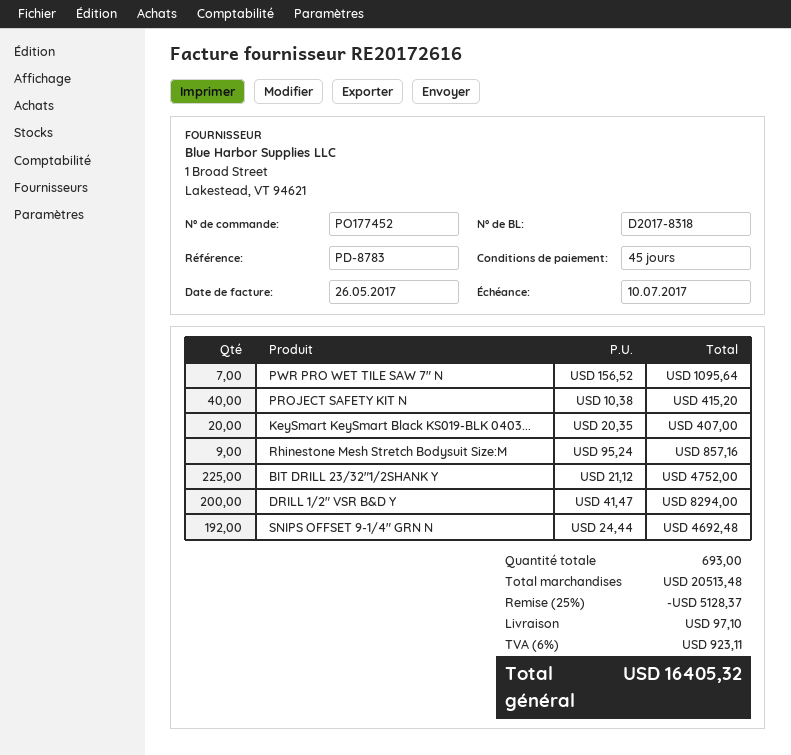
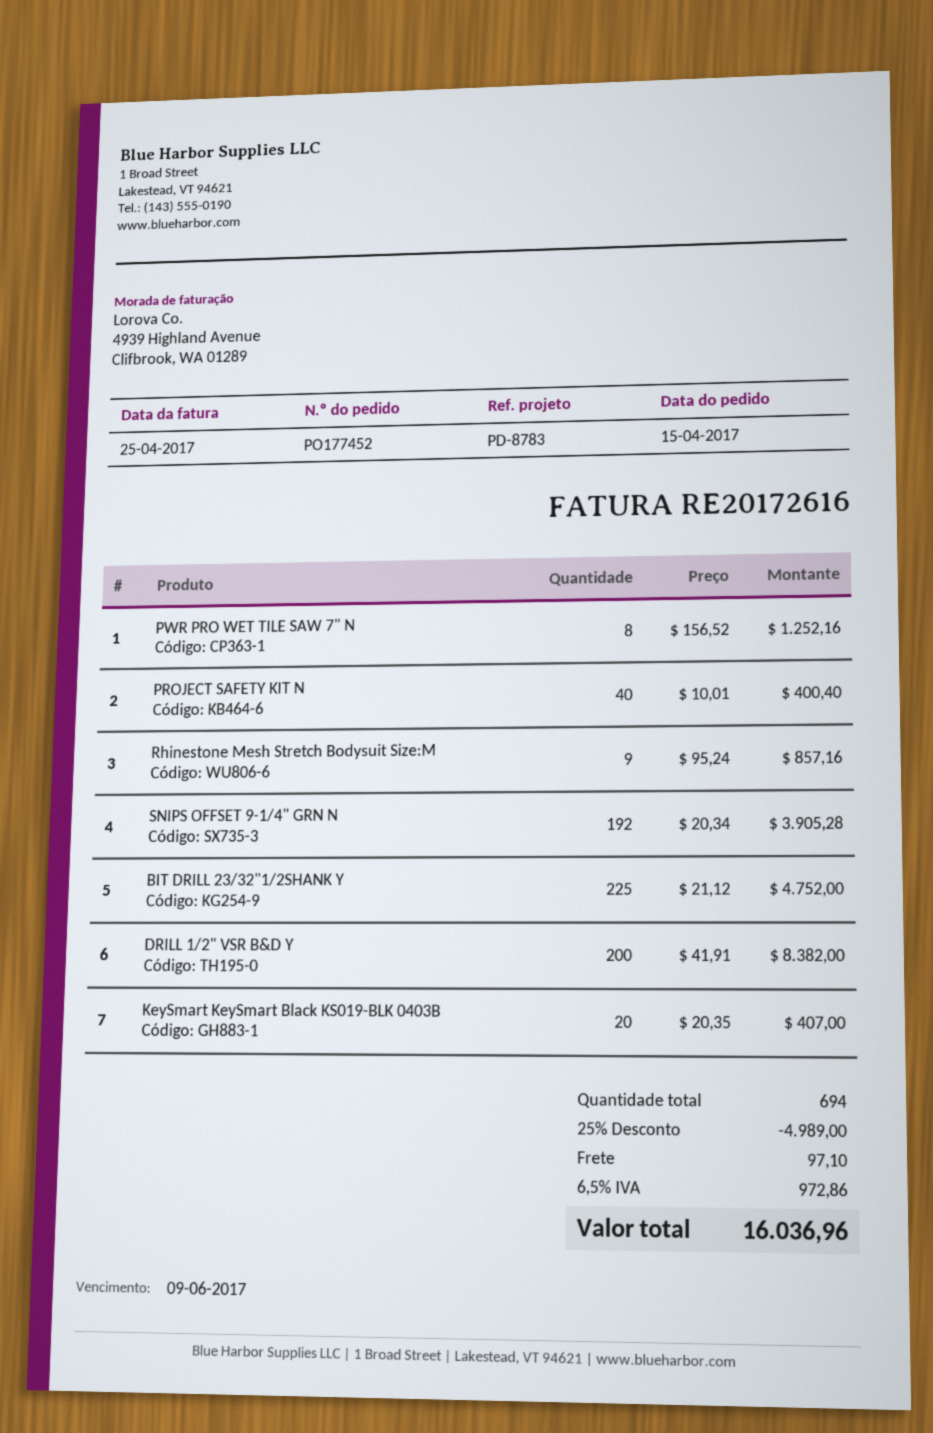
invoice date: 2017-05-26 -> 2017-04-25
due date: 2017-07-10 -> 2017-06-09
PWR PRO WET TILE SAW 7" N: 7 x 156.52 = 1095.64 -> 8 x 156.52 = 1252.16
PROJECT SAFETY KIT N: 40 x 10.38 = 415.20 -> 40 x 10.01 = 400.40
DRILL 1/2" VSR B&D Y: 200 x 41.47 = 8294.00 -> 200 x 41.91 = 8382.00
SNIPS OFFSET 9-1/4" GRN N: 192 x 24.44 = 4692.48 -> 192 x 20.34 = 3905.28
total quantity: 693 -> 694
discount: 25% = 5128.37 -> 25% = 4989.00
tax: 6% = 923.11 -> 6.5% = 972.86
total: 16405.32 -> 16036.96

